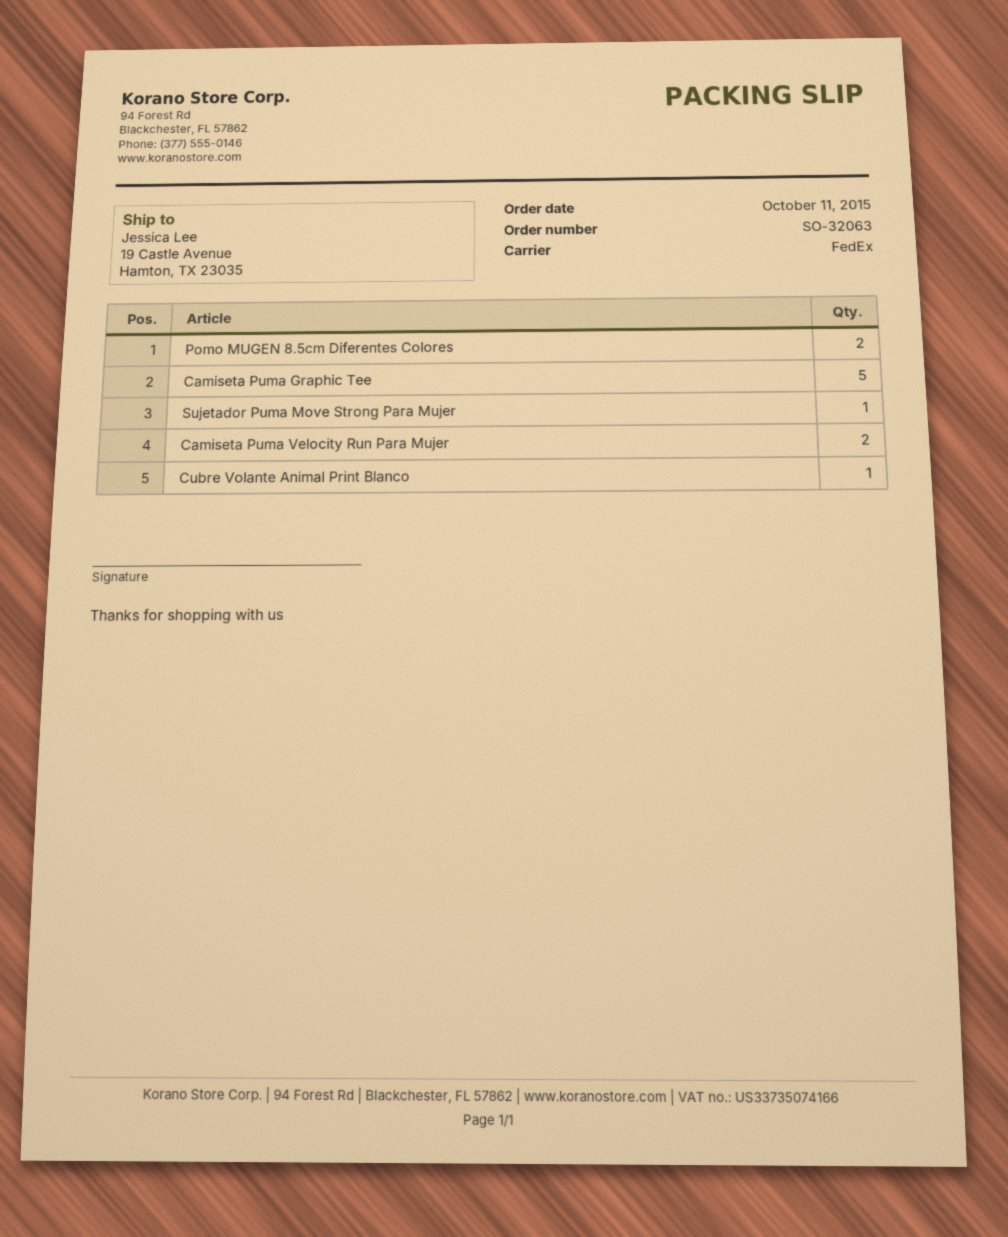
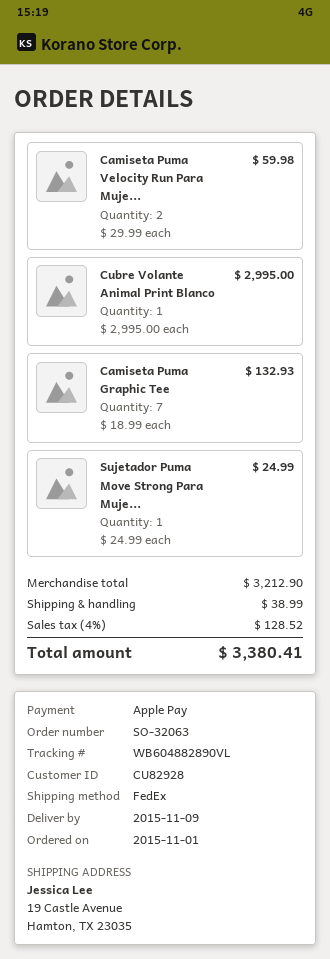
order date: 2015-10-11 -> 2015-11-01
Pomo MUGEN 8.5cm Diferentes Colores: 2 -> none
Camiseta Puma Graphic Tee: 5 -> 7

